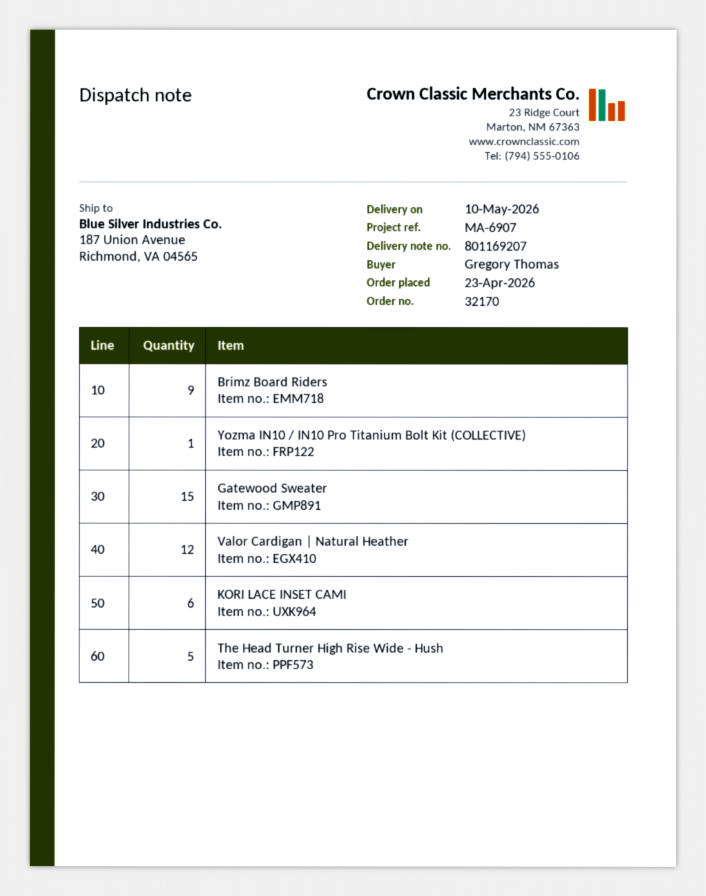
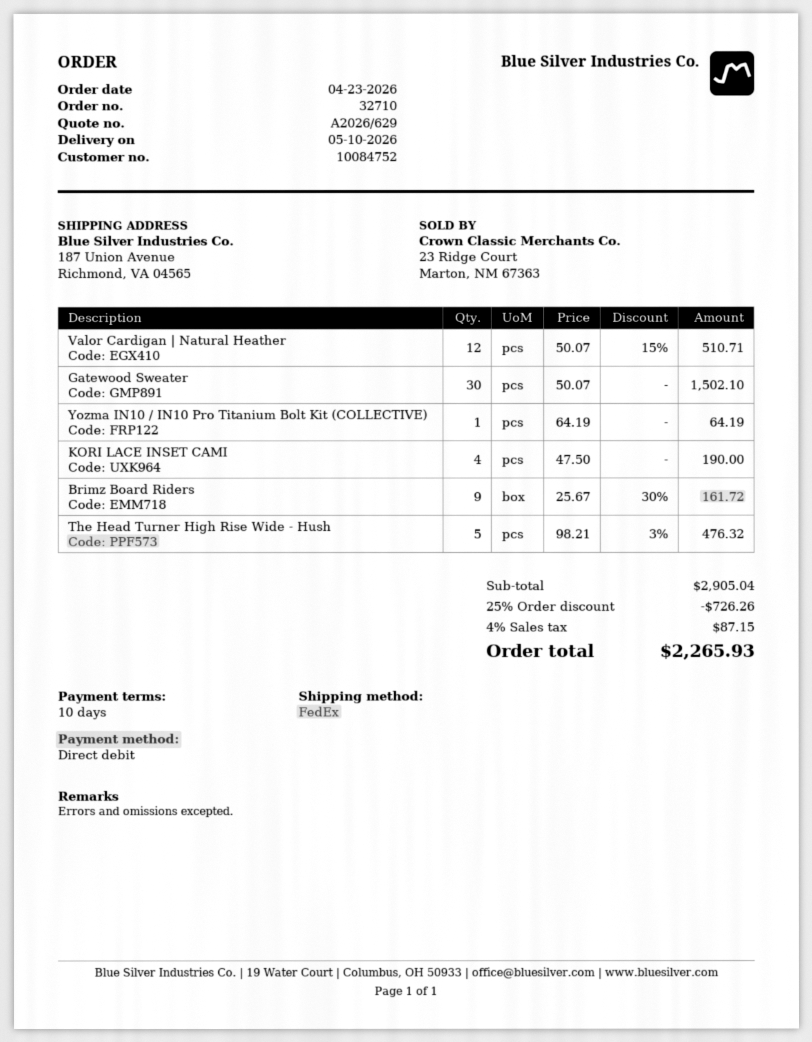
order number: 32170 -> 32710
Gatewood Sweater: 15 -> 30
KORI LACE INSET CAMI: 6 -> 4

